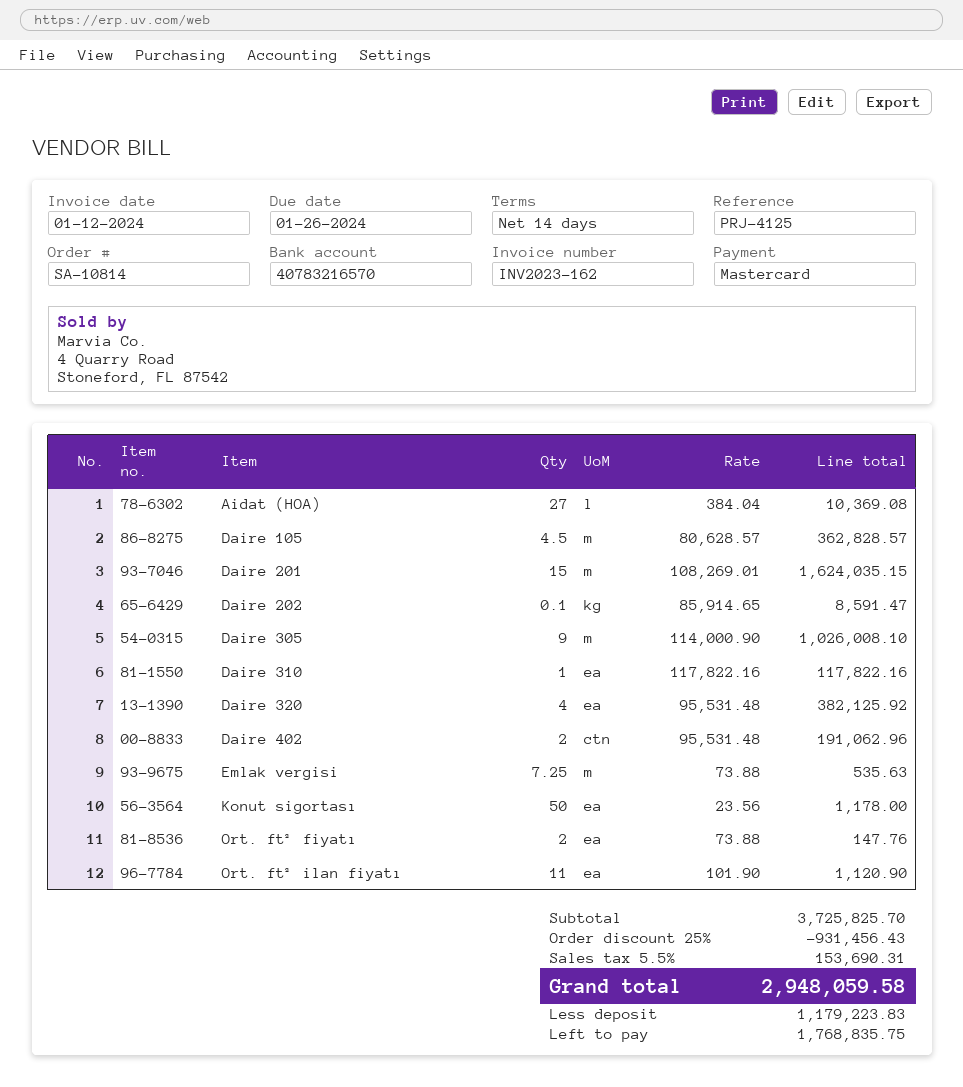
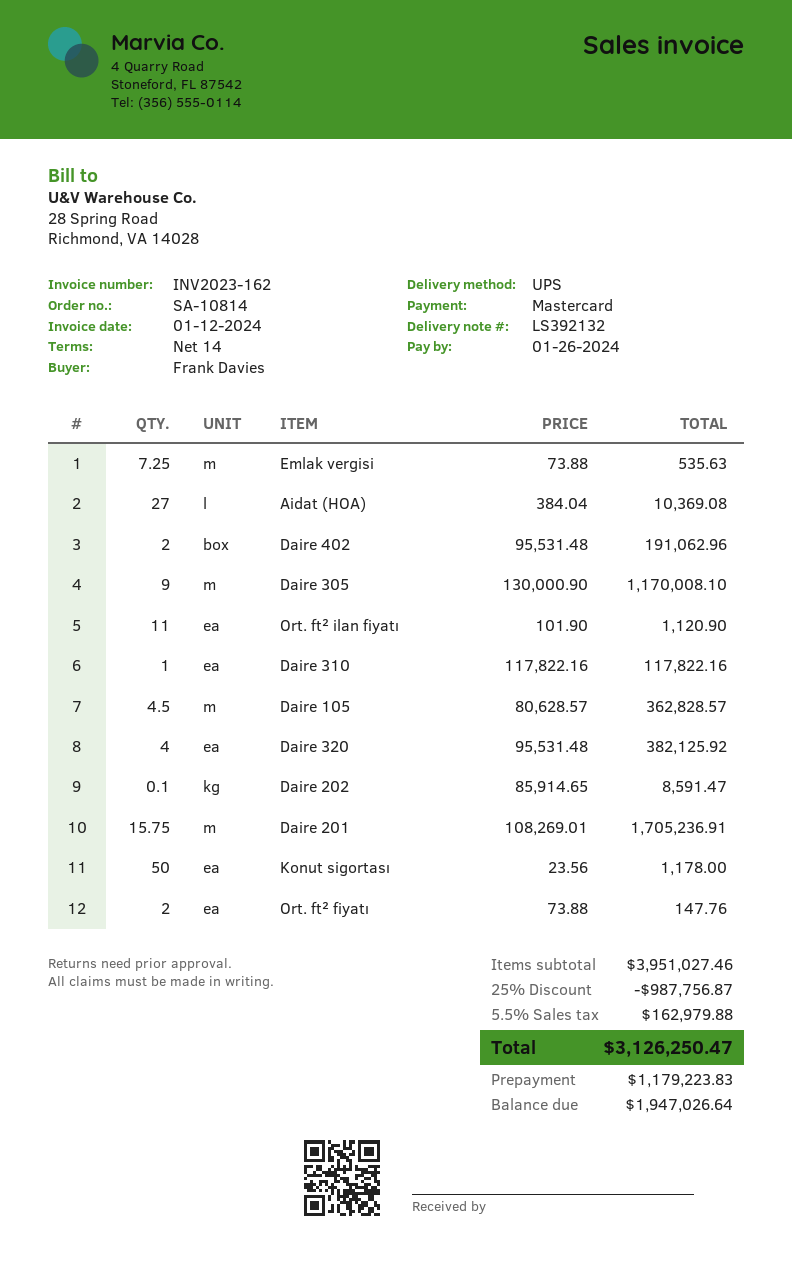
Daire 201: 15 x 108269.01 = 1624035.15 -> 15.75 x 108269.01 = 1705236.91
Daire 305: 9 x 114000.90 = 1026008.10 -> 9 x 130000.90 = 1170008.10
subtotal: 3725825.70 -> 3951027.46
discount: 25% = 931456.43 -> 25% = 987756.87
tax: 5.5% = 153690.31 -> 5.5% = 162979.88
total: 2948059.58 -> 3126250.47
balance: 1768835.75 -> 1947026.64

